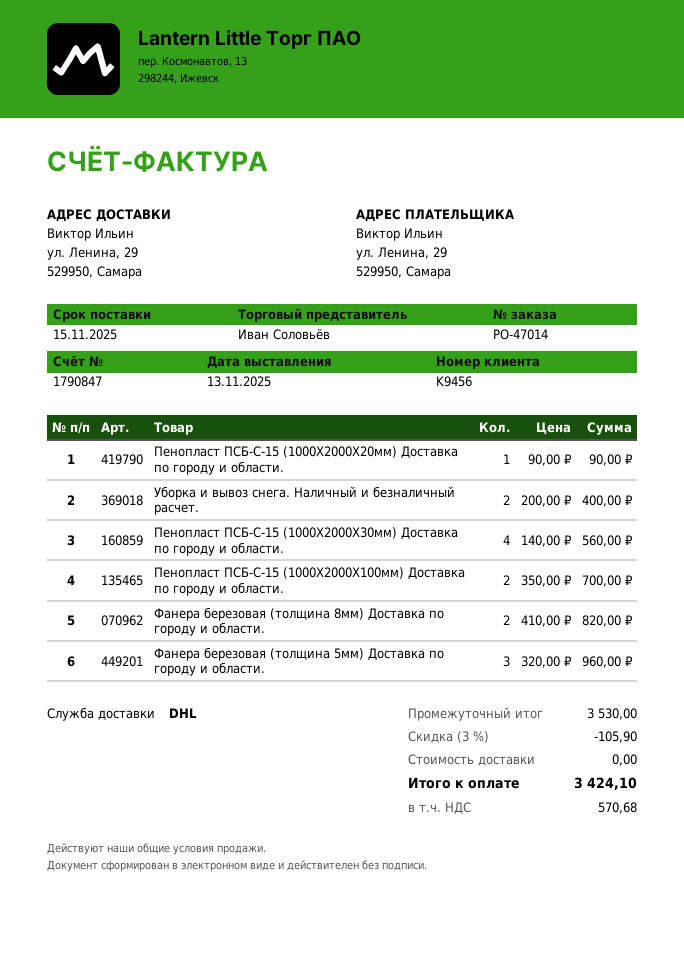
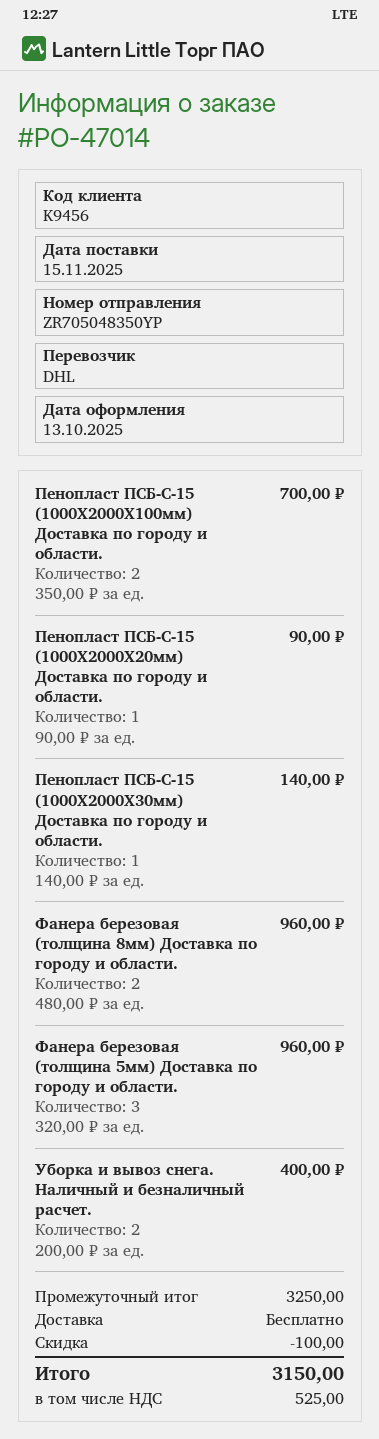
Пенопласт ПСБ-С-15 (1000Х2000Х30мм) Доставка по городу и области.: 4 x 140.00 = 560.00 -> 1 x 140.00 = 140.00
Фанера березовая (толщина 8мм) Доставка по городу и области.: 2 x 410.00 = 820.00 -> 2 x 480.00 = 960.00
subtotal: 3530.00 -> 3250.00
discount: 105.90 -> 100.00
tax: 570.68 -> 525.00
total: 3424.10 -> 3150.00

